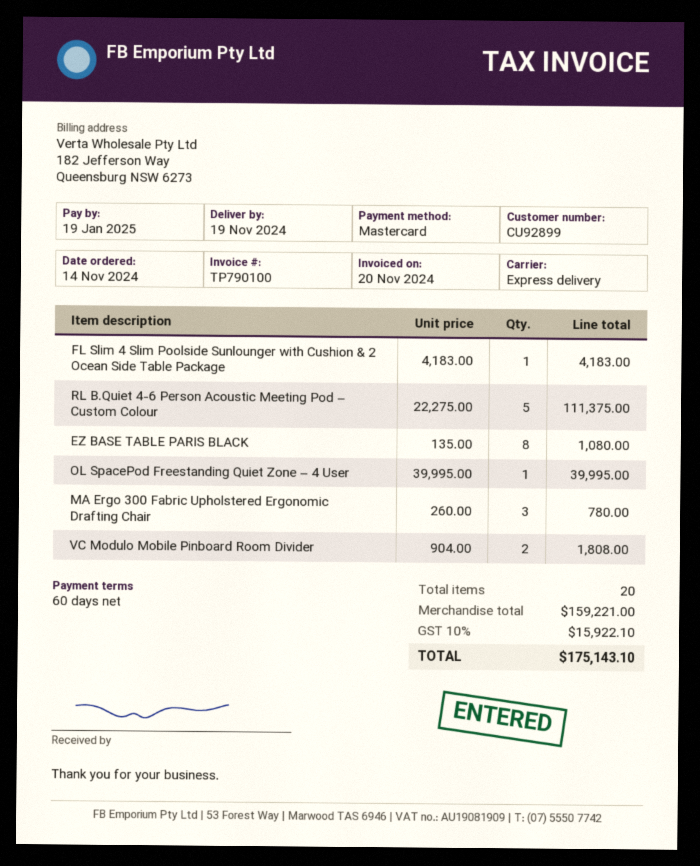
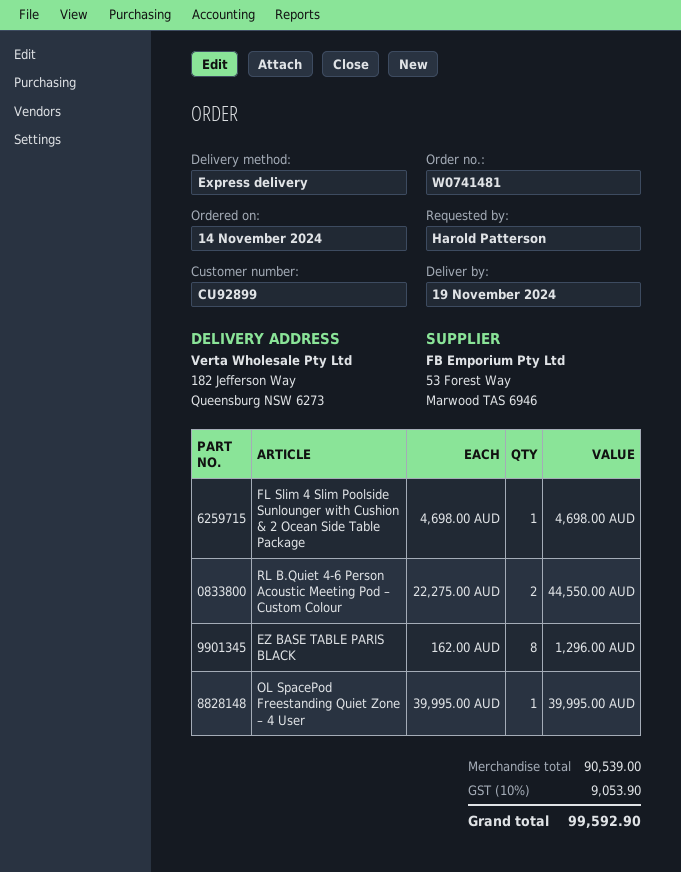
FL Slim 4 Slim Poolside Sunlounger with Cushion & 2 Ocean Side Table Package: 1 x 4183.00 = 4183.00 -> 1 x 4698.00 = 4698.00
RL B.Quiet 4-6 Person Acoustic Meeting Pod – Custom Colour: 5 x 22275.00 = 111375.00 -> 2 x 22275.00 = 44550.00
EZ BASE TABLE PARIS BLACK: 8 x 135.00 = 1080.00 -> 8 x 162.00 = 1296.00
MA Ergo 300 Fabric Upholstered Ergonomic Drafting Chair: 3 x 260.00 = 780.00 -> none
VC Modulo Mobile Pinboard Room Divider: 2 x 904.00 = 1808.00 -> none
subtotal: 159221.00 -> 90539.00
tax: 10% = 15922.10 -> 10% = 9053.90
total: 175143.10 -> 99592.90

